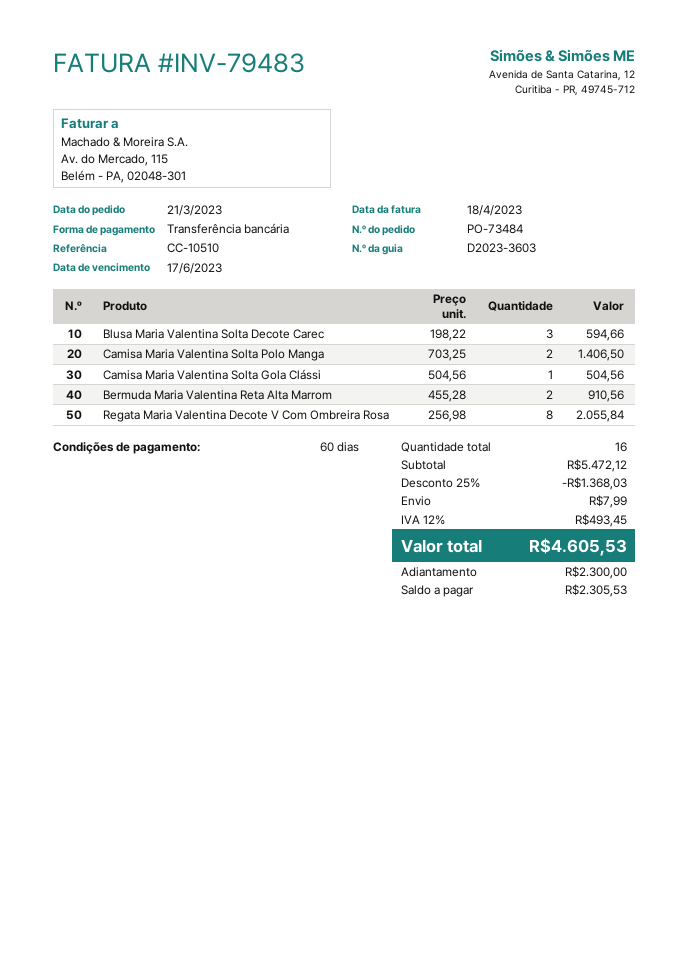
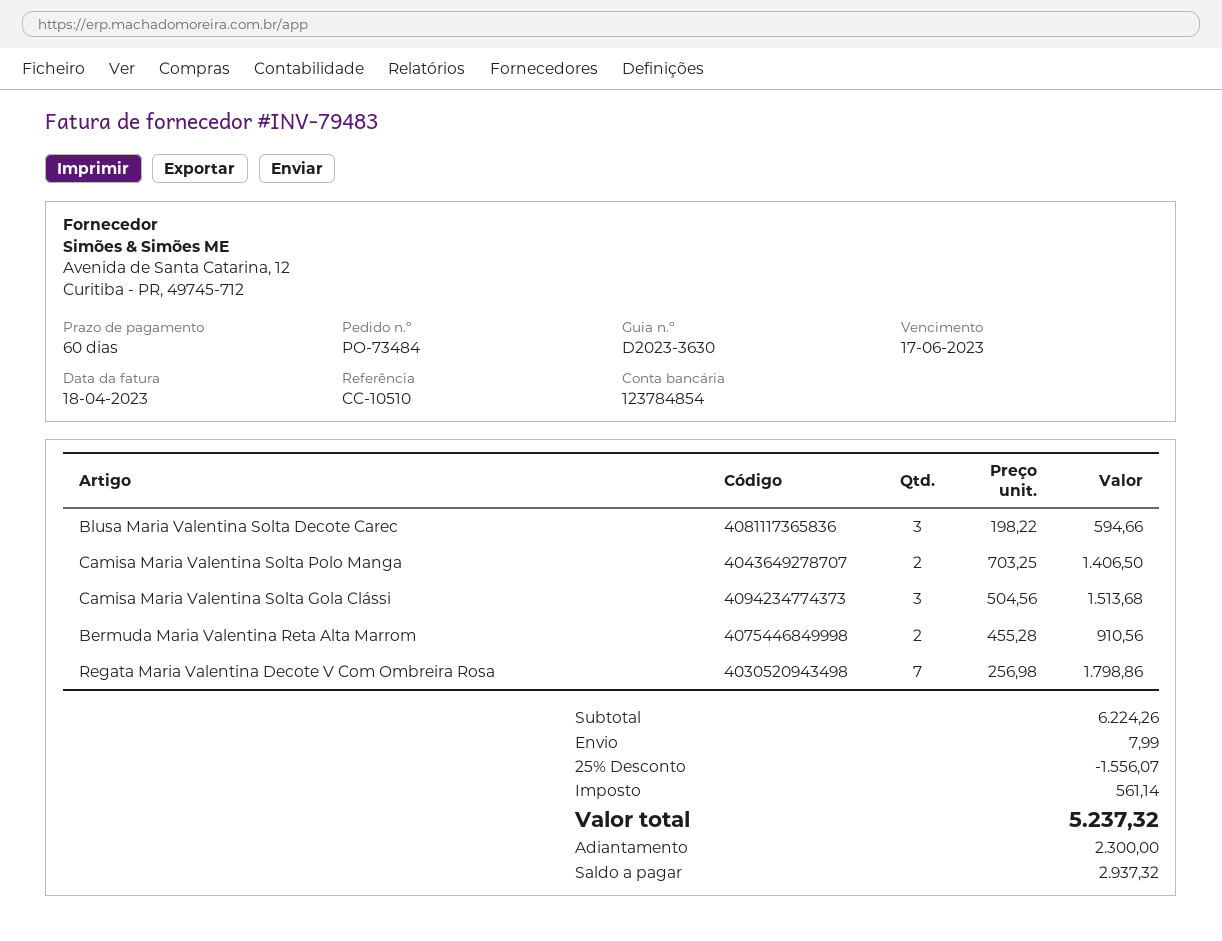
delivery note number: D2023-3603 -> D2023-3630
Camisa Maria Valentina Solta Gola Clássi: 1 x 504.56 = 504.56 -> 3 x 504.56 = 1513.68
Regata Maria Valentina Decote V Com Ombreira Rosa: 8 x 256.98 = 2055.84 -> 7 x 256.98 = 1798.86
subtotal: 5472.12 -> 6224.26
discount: 25% = 1368.03 -> 25% = 1556.07
tax: 493.45 -> 561.14
total: 4605.53 -> 5237.32
balance: 2305.53 -> 2937.32

